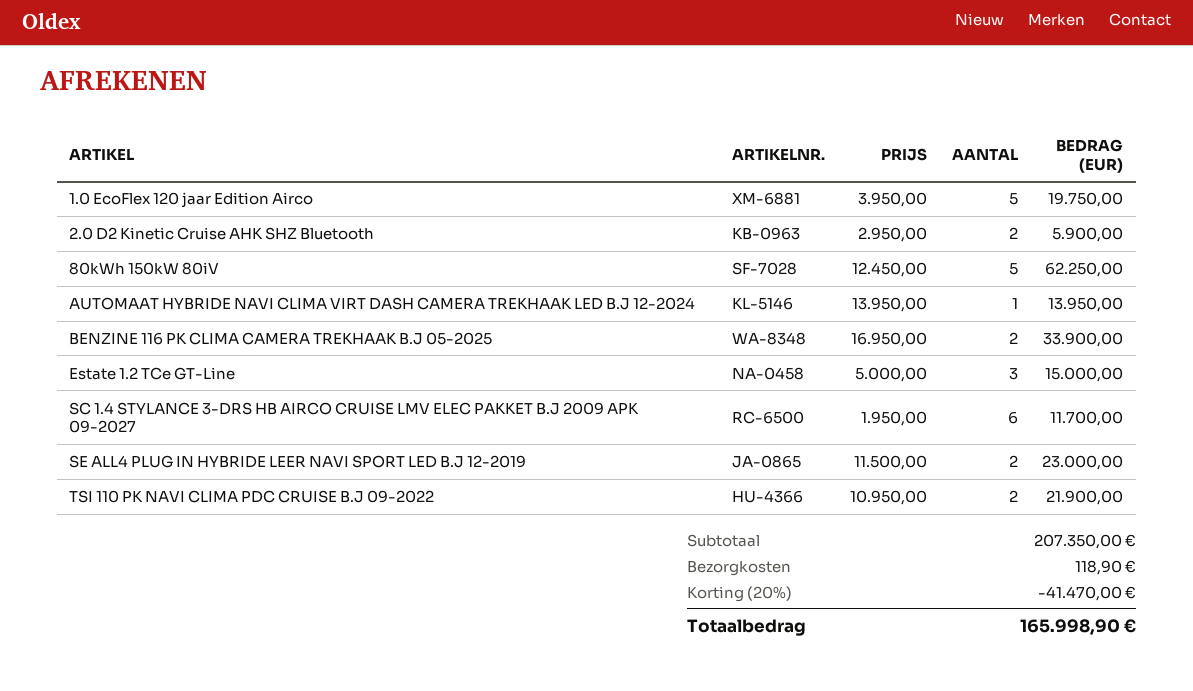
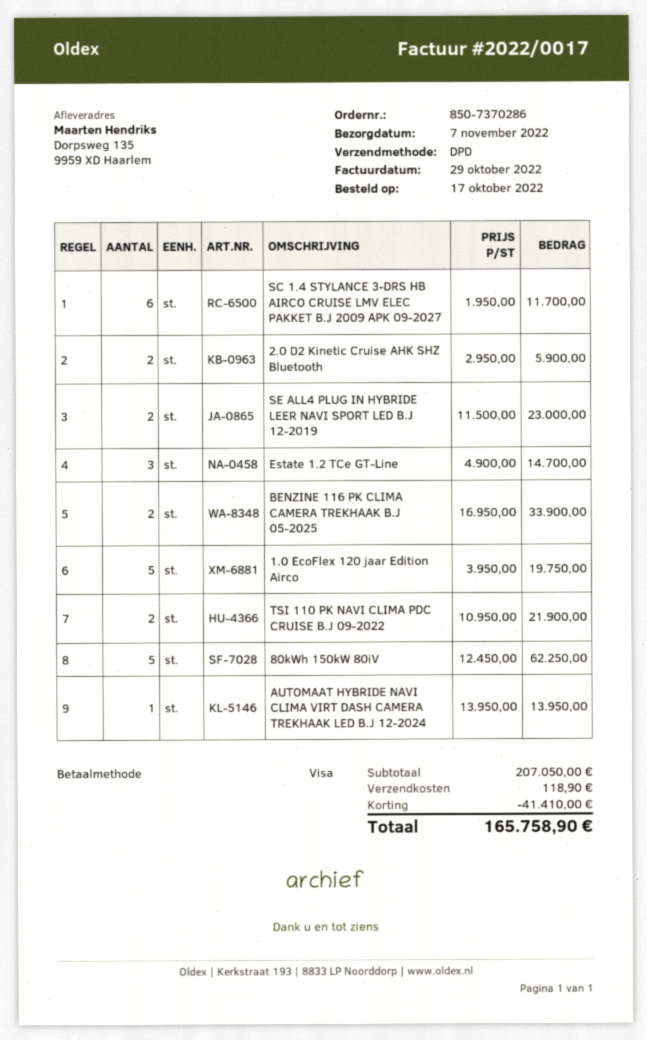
Estate 1.2 TCe GT-Line: 3 x 5000.00 = 15000.00 -> 3 x 4900.00 = 14700.00
subtotal: 207350.00 -> 207050.00
discount: 41470.00 -> 41410.00
total: 165998.90 -> 165758.90

